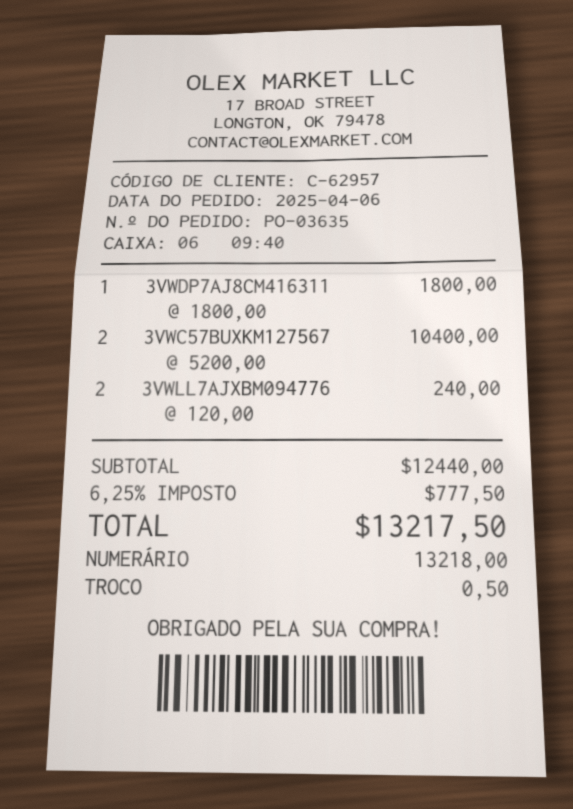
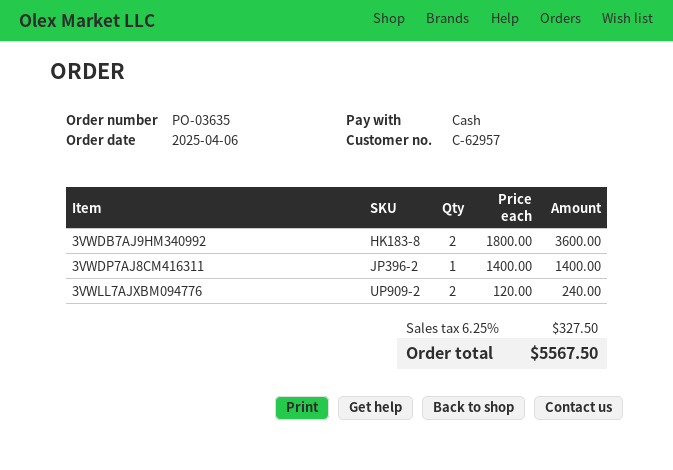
3VWDP7AJ8CM416311: 1 x 1800.00 = 1800.00 -> 1 x 1400.00 = 1400.00
3VWC57BUXKM127567: 2 x 5200.00 = 10400.00 -> none
3VWDB7AJ9HM340992: none -> 2 x 1800.00 = 3600.00
tax: 6.25% = 777.50 -> 6.25% = 327.50
total: 13217.50 -> 5567.50

